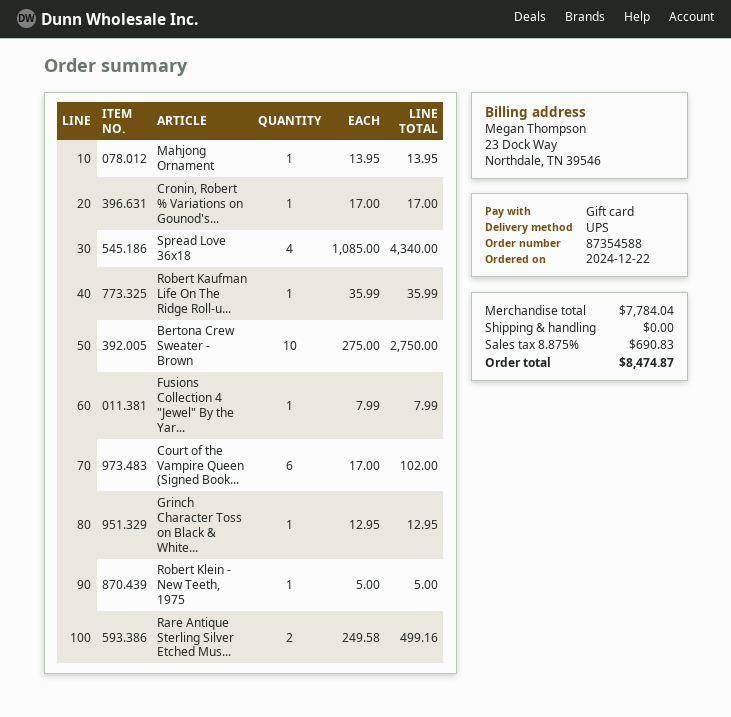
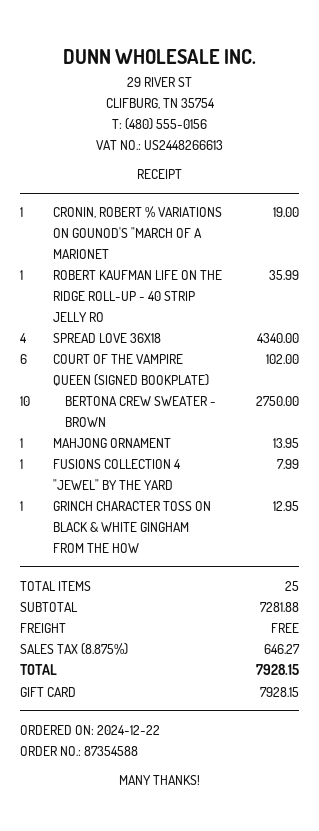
Cronin, Robert % Variations on Gounod's...: 1 for 17.00 -> 1 for 19.00
Robert Klein - New Teeth, 1975: 1 for 5.00 -> none
Rare Antique Sterling Silver Etched Mus...: 2 for 499.16 -> none
subtotal: 7784.04 -> 7281.88
tax: 8.875% = 690.83 -> 8.875% = 646.27
total: 8474.87 -> 7928.15

